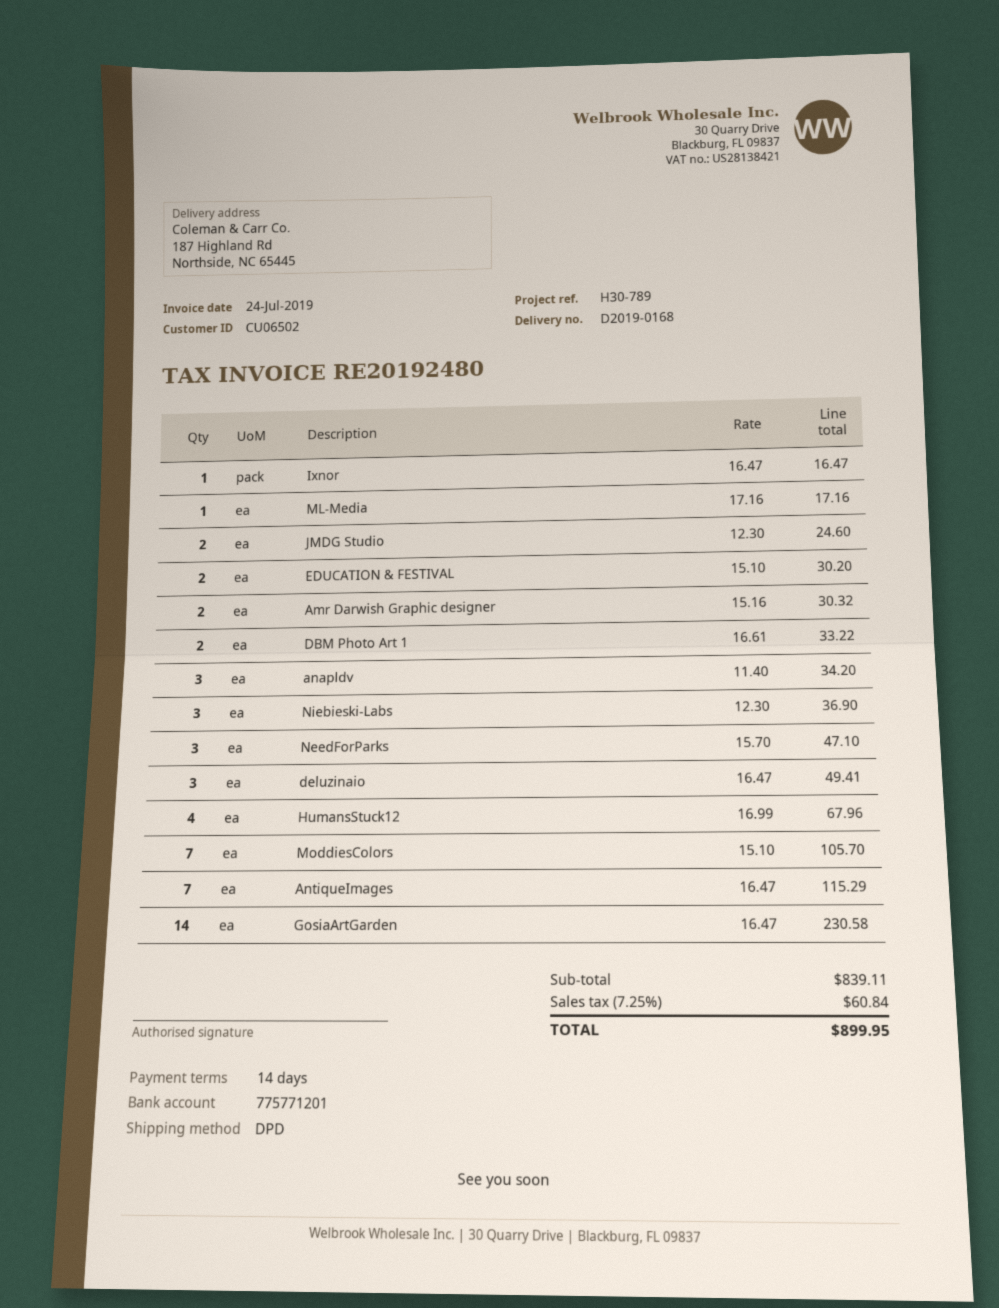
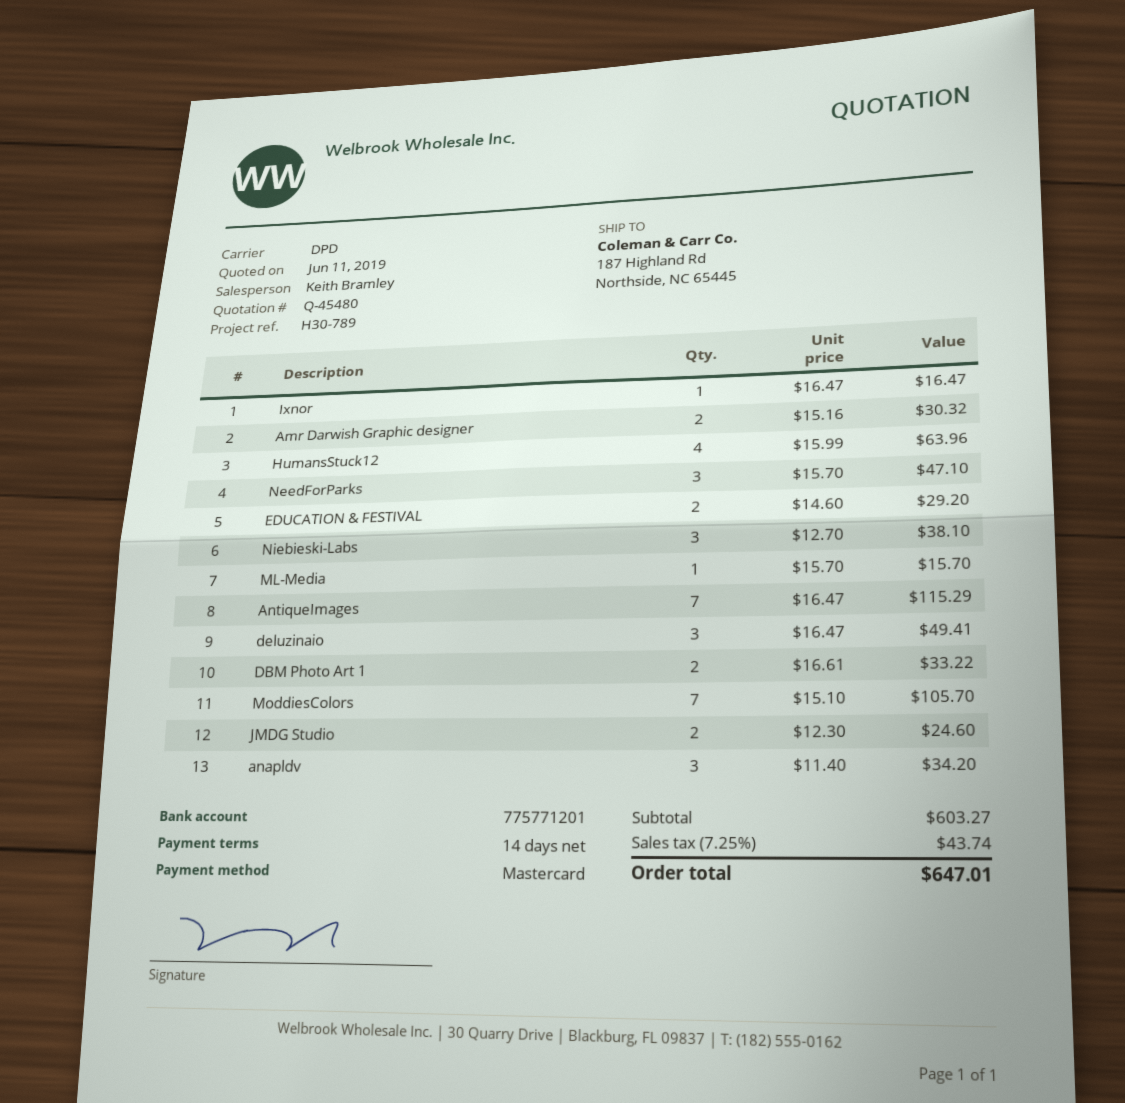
ML-Media: 1 x 17.16 = 17.16 -> 1 x 15.70 = 15.70
EDUCATION & FESTIVAL: 2 x 15.10 = 30.20 -> 2 x 14.60 = 29.20
Niebieski-Labs: 3 x 12.30 = 36.90 -> 3 x 12.70 = 38.10
HumansStuck12: 4 x 16.99 = 67.96 -> 4 x 15.99 = 63.96
GosiaArtGarden: 14 x 16.47 = 230.58 -> none
subtotal: 839.11 -> 603.27
tax: 7.25% = 60.84 -> 7.25% = 43.74
total: 899.95 -> 647.01

